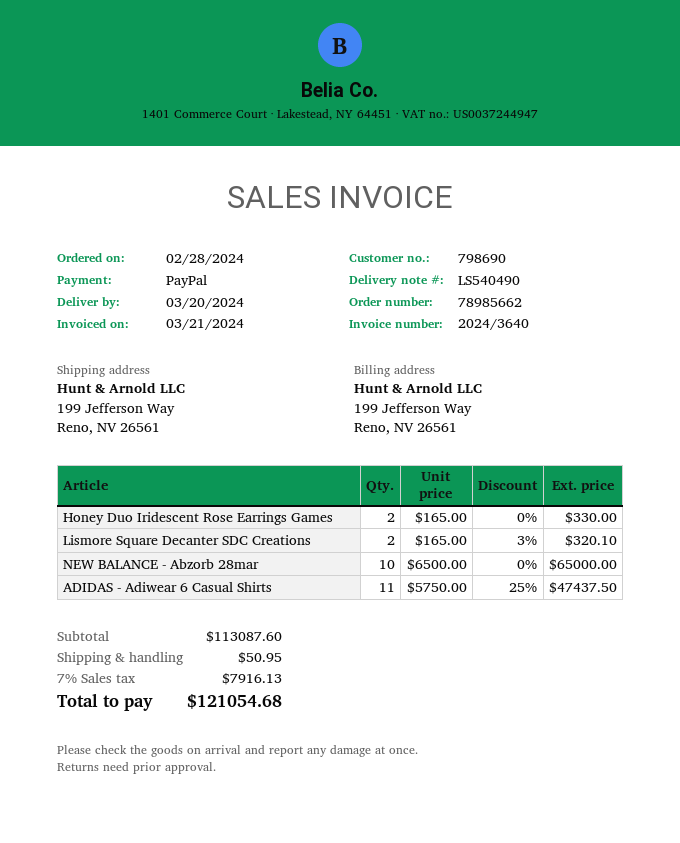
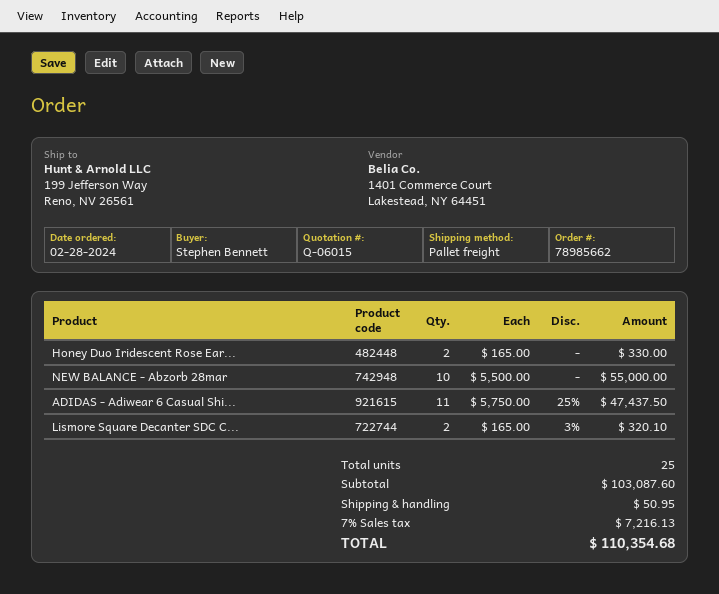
NEW BALANCE - Abzorb 28mar: 10 x 6500.00 = 65000.00 -> 10 x 5500.00 = 55000.00
subtotal: 113087.60 -> 103087.60
tax: 7% = 7916.13 -> 7% = 7216.13
total: 121054.68 -> 110354.68

